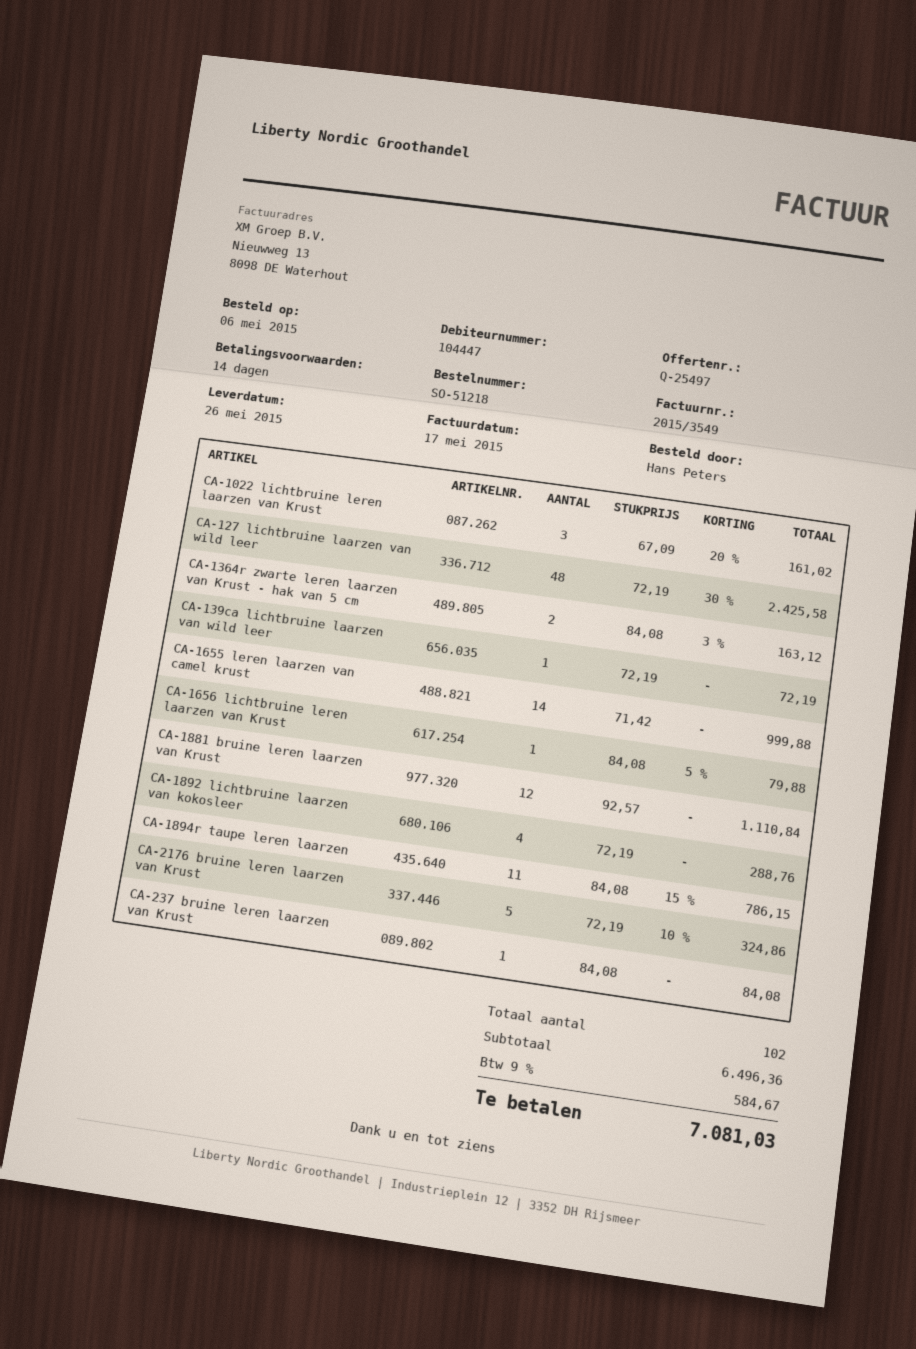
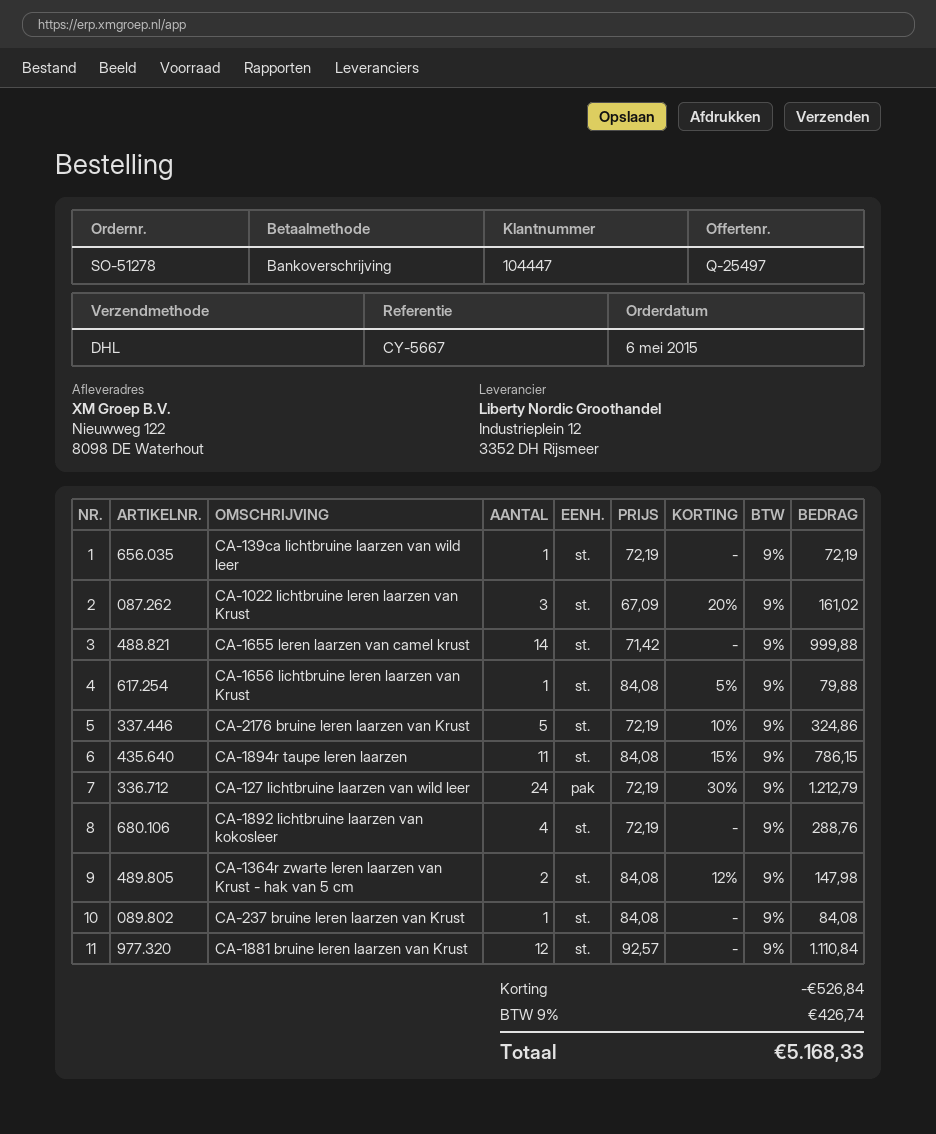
order number: SO-51218 -> SO-51278
CA-127 lichtbruine laarzen van wild leer: 48 x 72.19 - 30% = 2425.58 -> 24 x 72.19 - 30% = 1212.79
CA-1364r zwarte leren laarzen van Krust - hak van 5 cm: 2 x 84.08 - 3% = 163.12 -> 2 x 84.08 - 12% = 147.98
discount: none -> 526.84
tax: 9% = 584.67 -> 9% = 426.74
total: 7081.03 -> 5168.33

